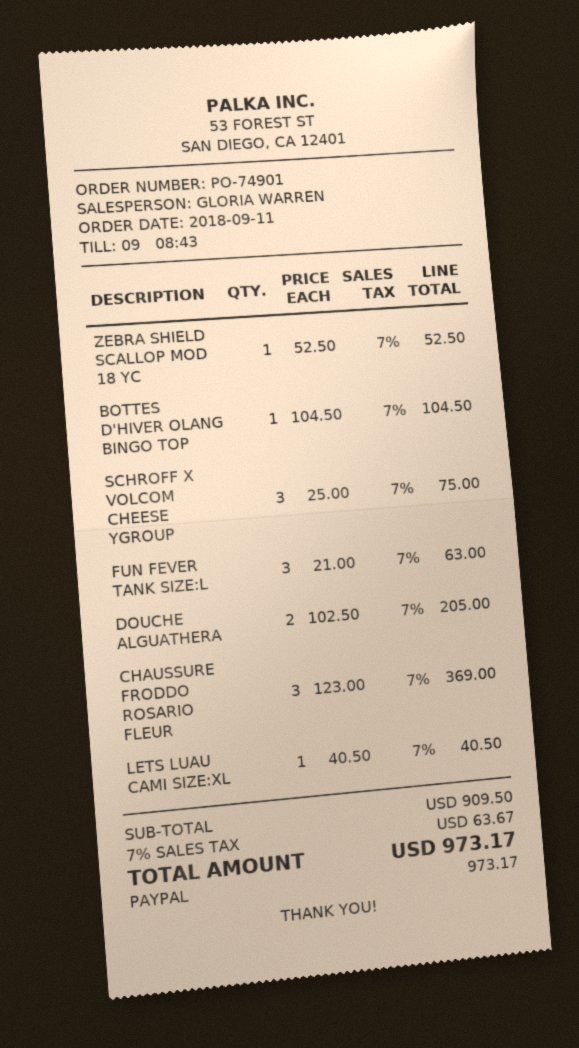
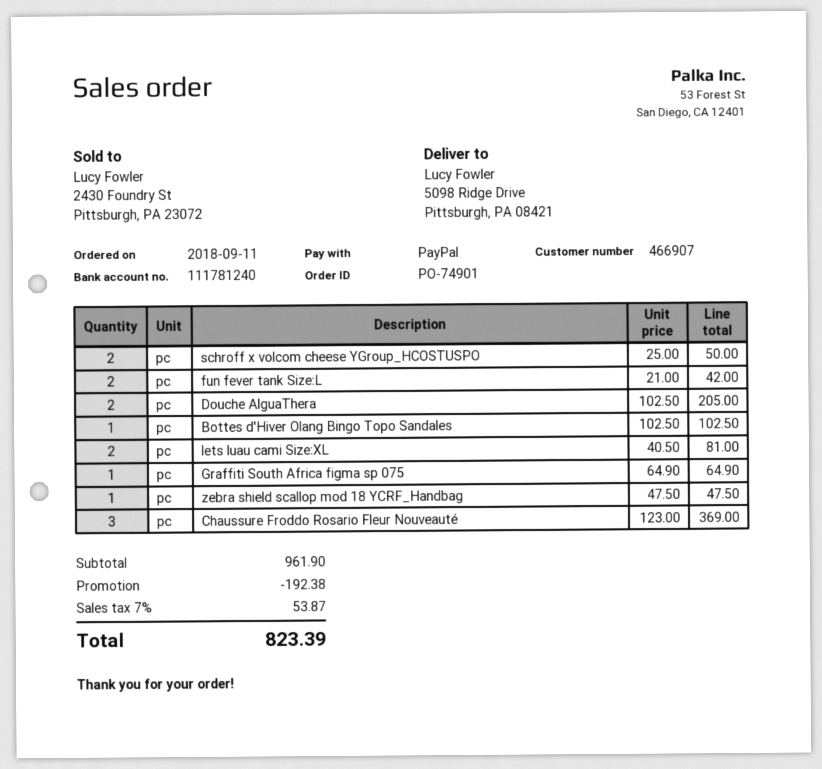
ZEBRA SHIELD SCALLOP MOD 18 YC: 1 x 52.50 = 52.50 -> 1 x 47.50 = 47.50
BOTTES D'HIVER OLANG BINGO TOP: 1 x 104.50 = 104.50 -> 1 x 102.50 = 102.50
SCHROFF X VOLCOM CHEESE YGROUP: 3 x 25.00 = 75.00 -> 2 x 25.00 = 50.00
FUN FEVER TANK SIZE:L: 3 x 21.00 = 63.00 -> 2 x 21.00 = 42.00
LETS LUAU CAMI SIZE:XL: 1 x 40.50 = 40.50 -> 2 x 40.50 = 81.00
Graffiti South Africa figma sp 075: none -> 1 x 64.90 = 64.90
subtotal: 909.50 -> 961.90
discount: none -> 192.38
tax: 7% = 63.67 -> 7% = 53.87
total: 973.17 -> 823.39

